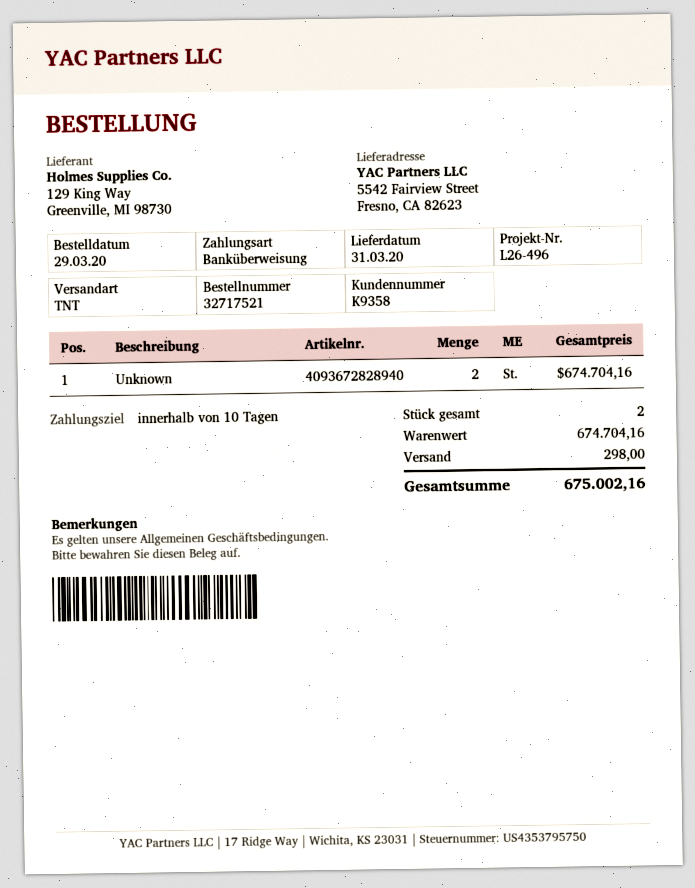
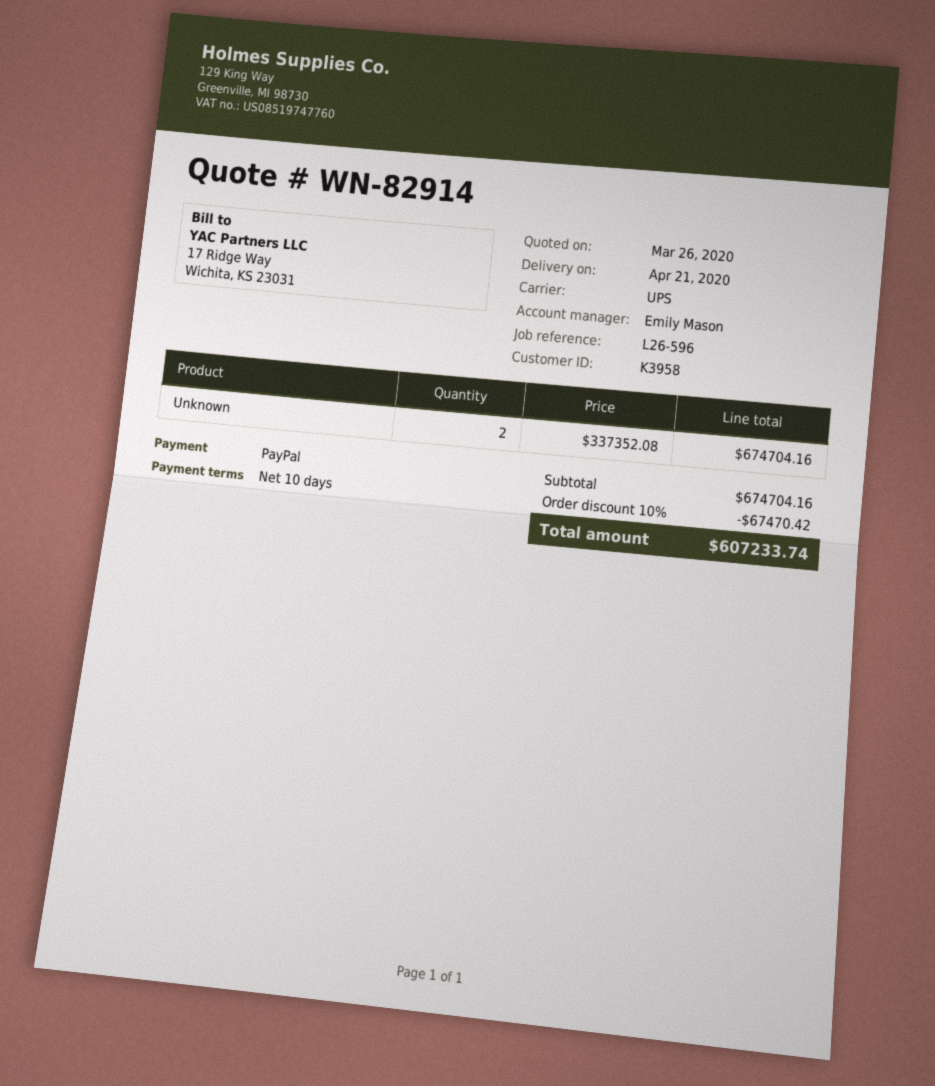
delivery date: 2020-03-31 -> 2020-04-21
customer number: K9358 -> K3958
reference: L26-496 -> L26-596
payment method: bank transfer -> PayPal
shipping method: TNT -> UPS
discount: none -> 10% = 67470.42
shipping: 298.00 -> none
total: 675002.16 -> 607233.74

